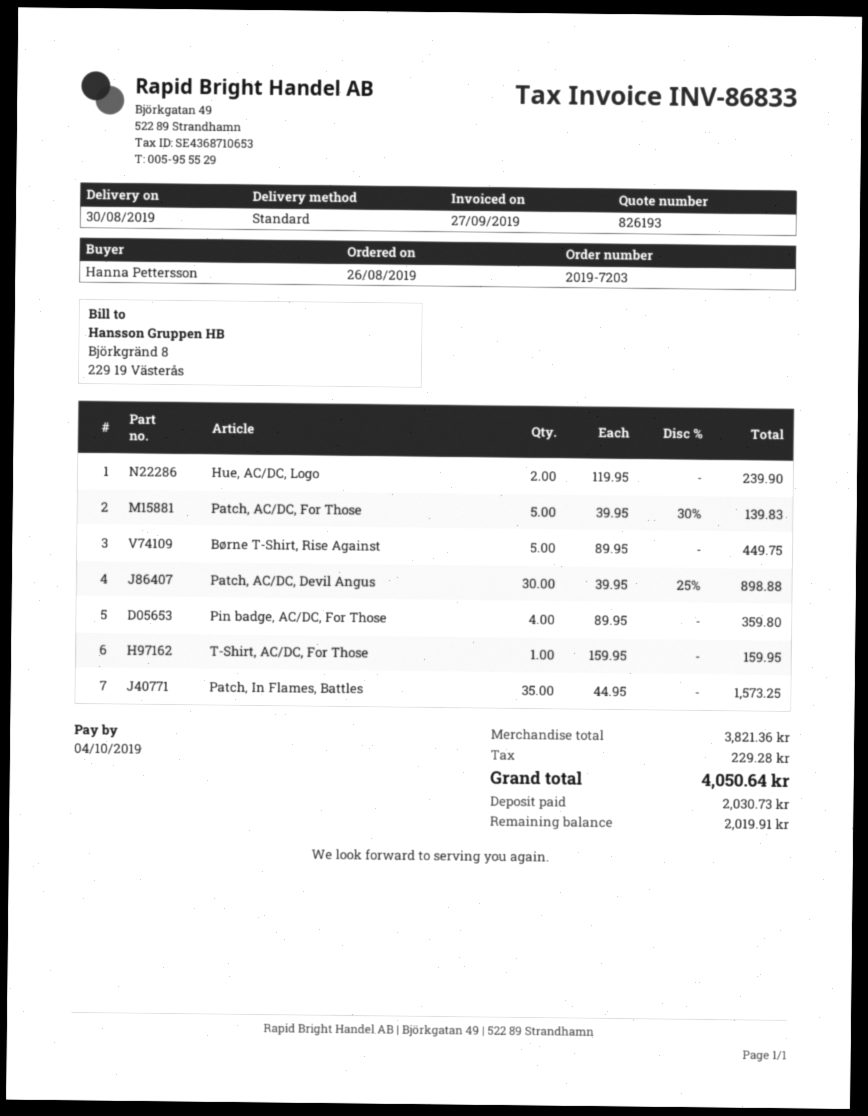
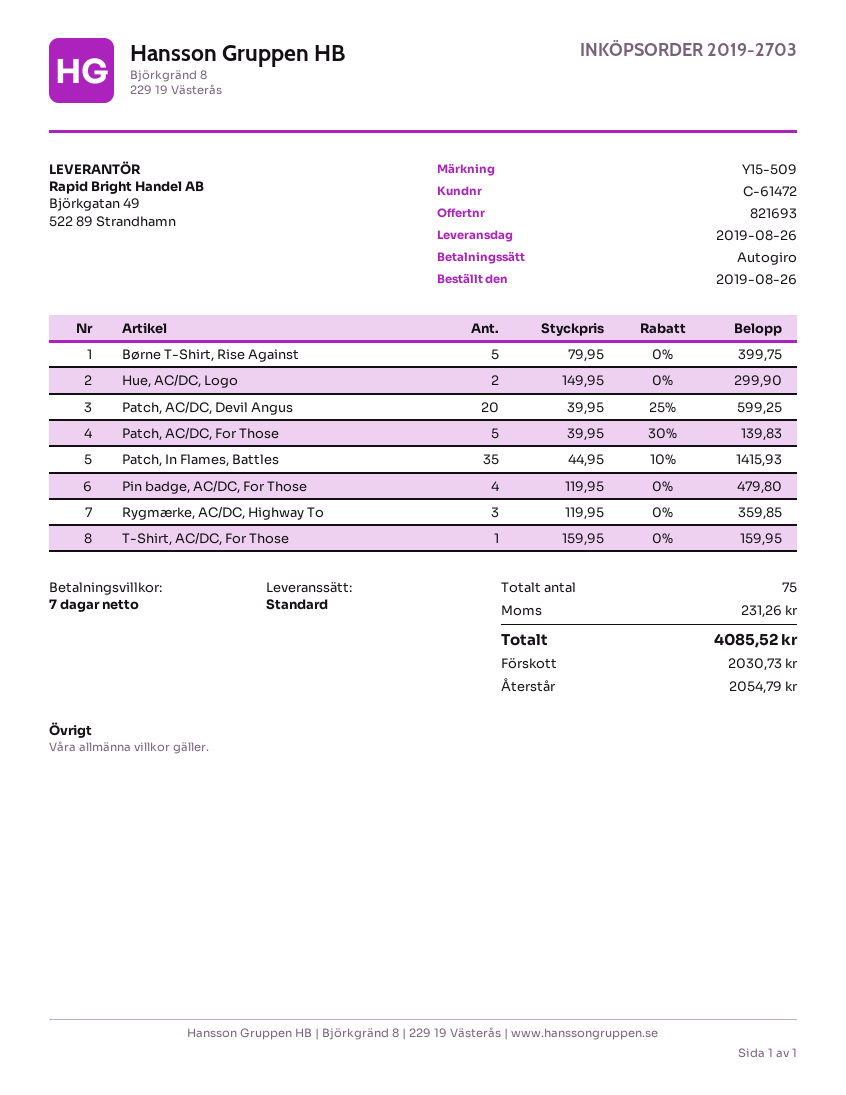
quote number: 826193 -> 821693
order number: 2019-7203 -> 2019-2703
delivery date: 2019-08-30 -> 2019-08-26
Hue, AC/DC, Logo: 2 x 119.95 = 239.90 -> 2 x 149.95 = 299.90
Børne T-Shirt, Rise Against: 5 x 89.95 = 449.75 -> 5 x 79.95 = 399.75
Patch, AC/DC, Devil Angus: 30 x 39.95 - 25% = 898.88 -> 20 x 39.95 - 25% = 599.25
Pin badge, AC/DC, For Those: 4 x 89.95 = 359.80 -> 4 x 119.95 = 479.80
Patch, In Flames, Battles: 35 x 44.95 = 1573.25 -> 35 x 44.95 - 10% = 1415.93
Rygmærke, AC/DC, Highway To: none -> 3 x 119.95 = 359.85
tax: 229.28 -> 231.26
total: 4050.64 -> 4085.52
balance: 2019.91 -> 2054.79

